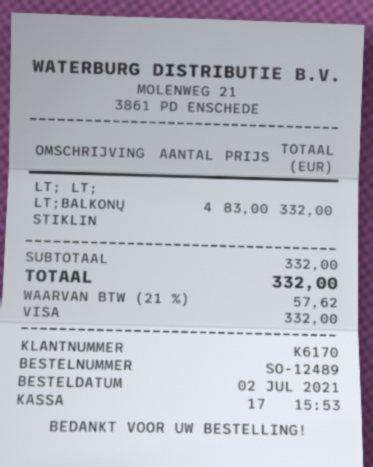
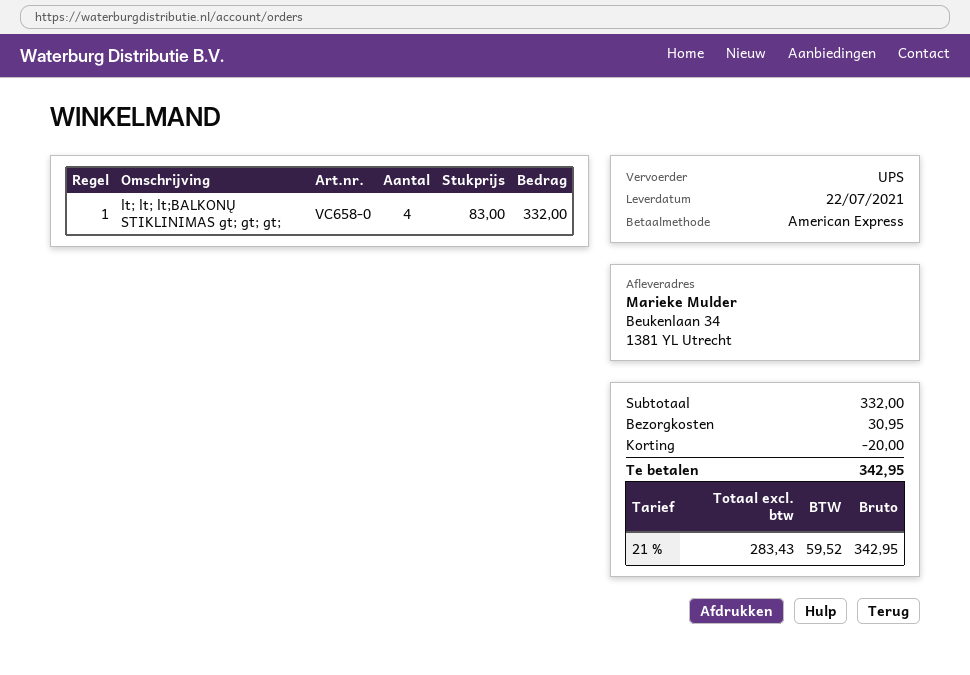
payment method: Visa -> American Express
discount: none -> 20.00
shipping: none -> 30.95
tax: 21% = 57.62 -> 21% = 59.52
total: 332.00 -> 342.95

